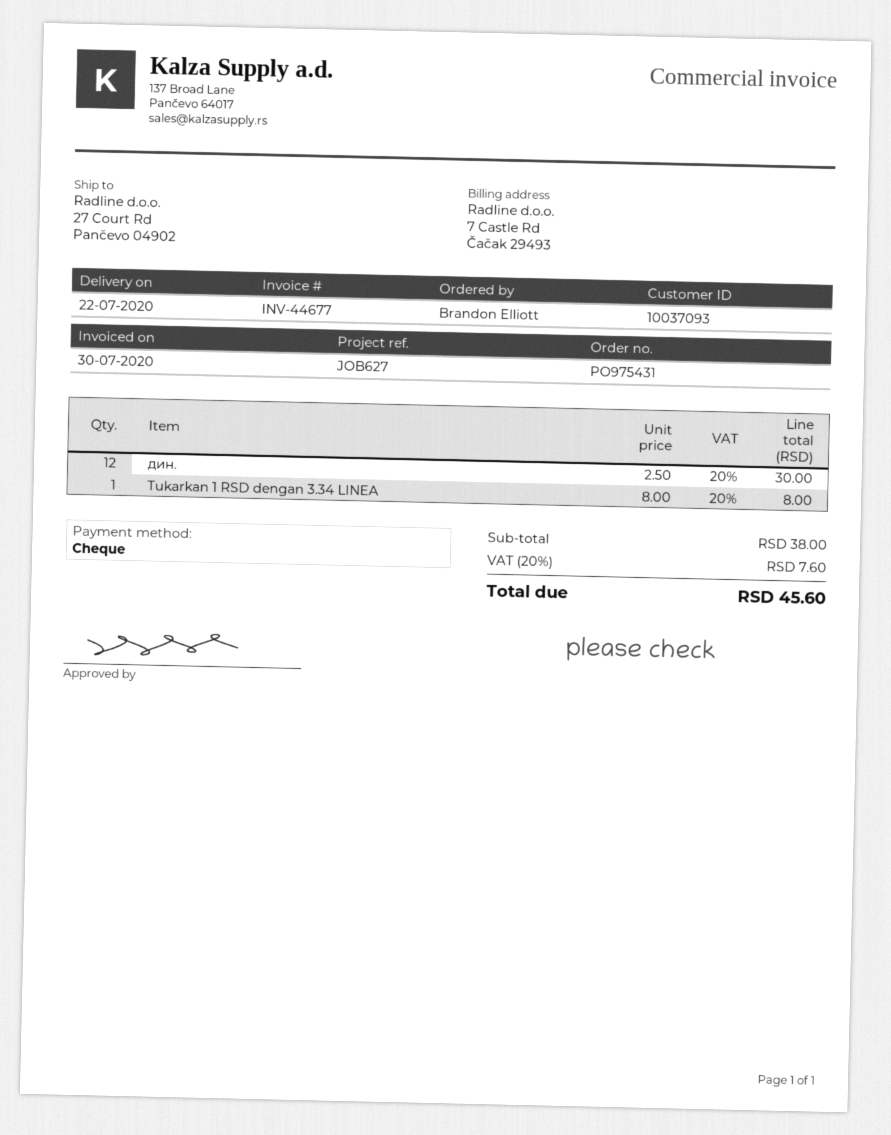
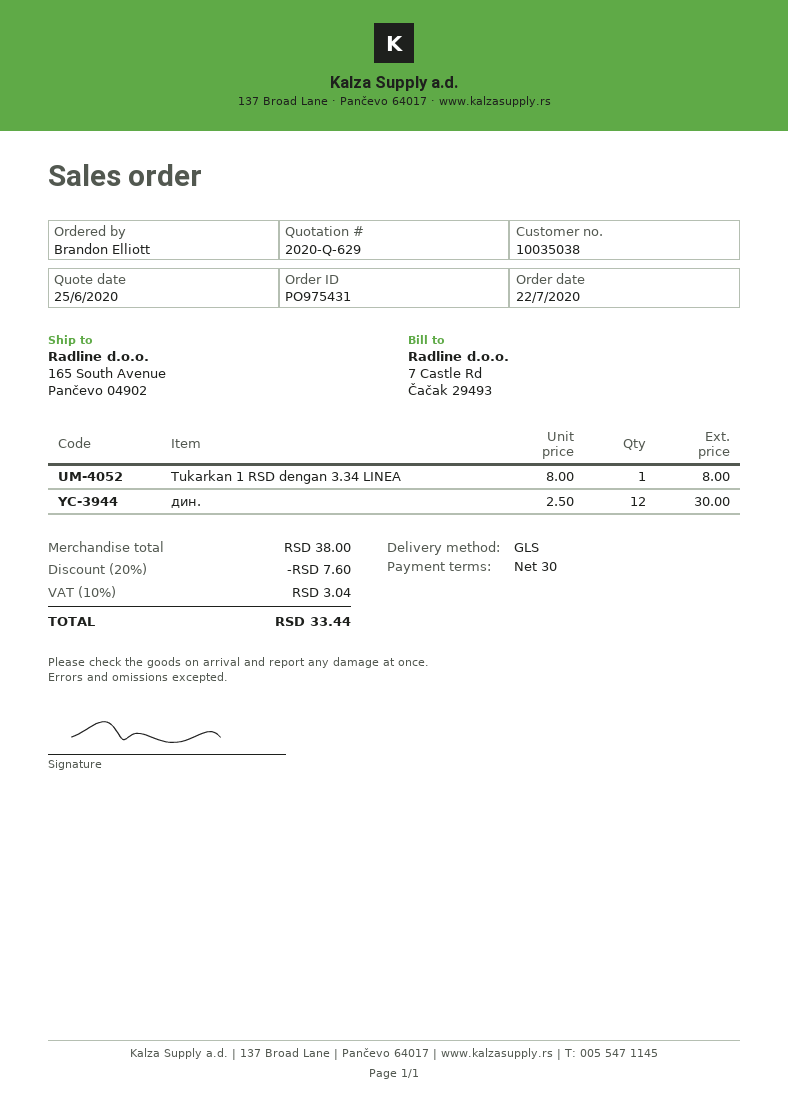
customer number: 10037093 -> 10035038
ship to: 27 Court Rd, Pančevo 04902 -> 165 South Avenue, Pančevo 04902
discount: none -> 20% = 7.60
tax: 20% = 7.60 -> 10% = 3.04
total: 45.60 -> 33.44

